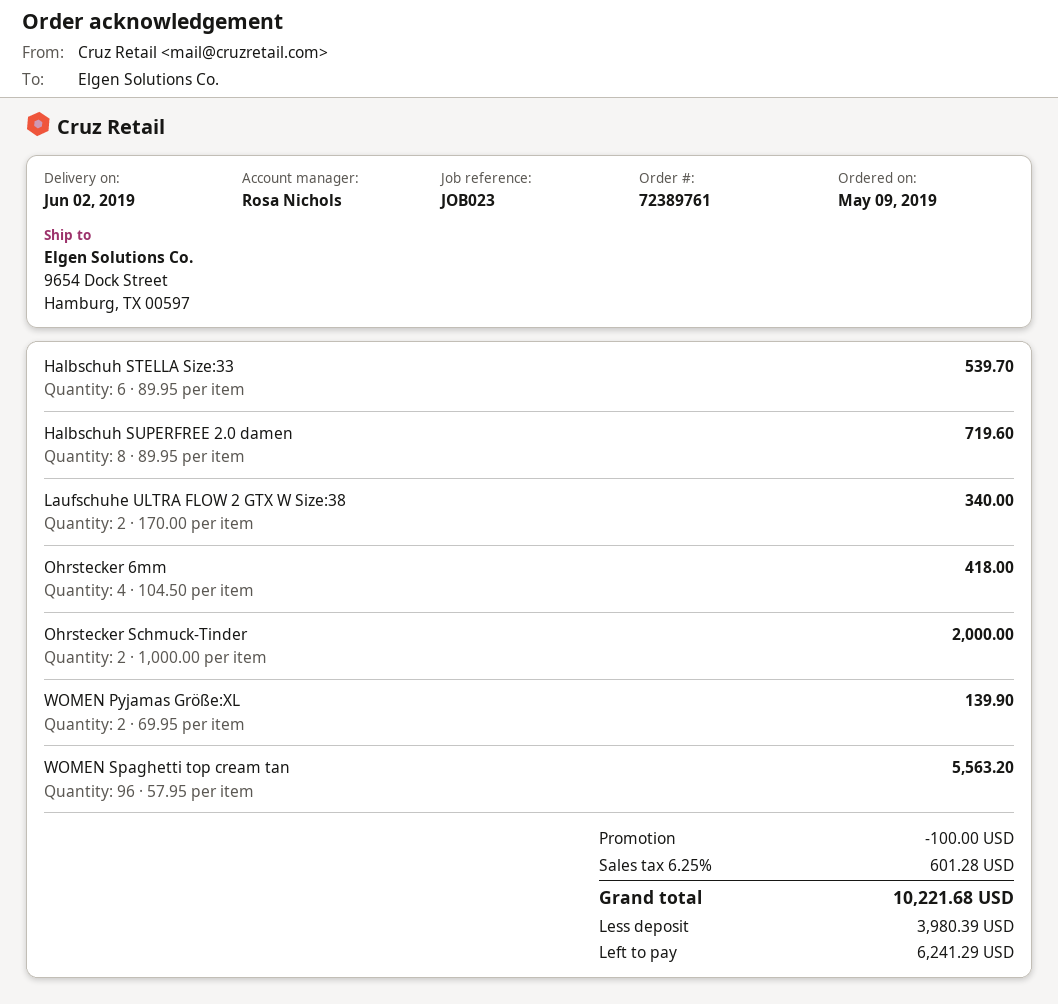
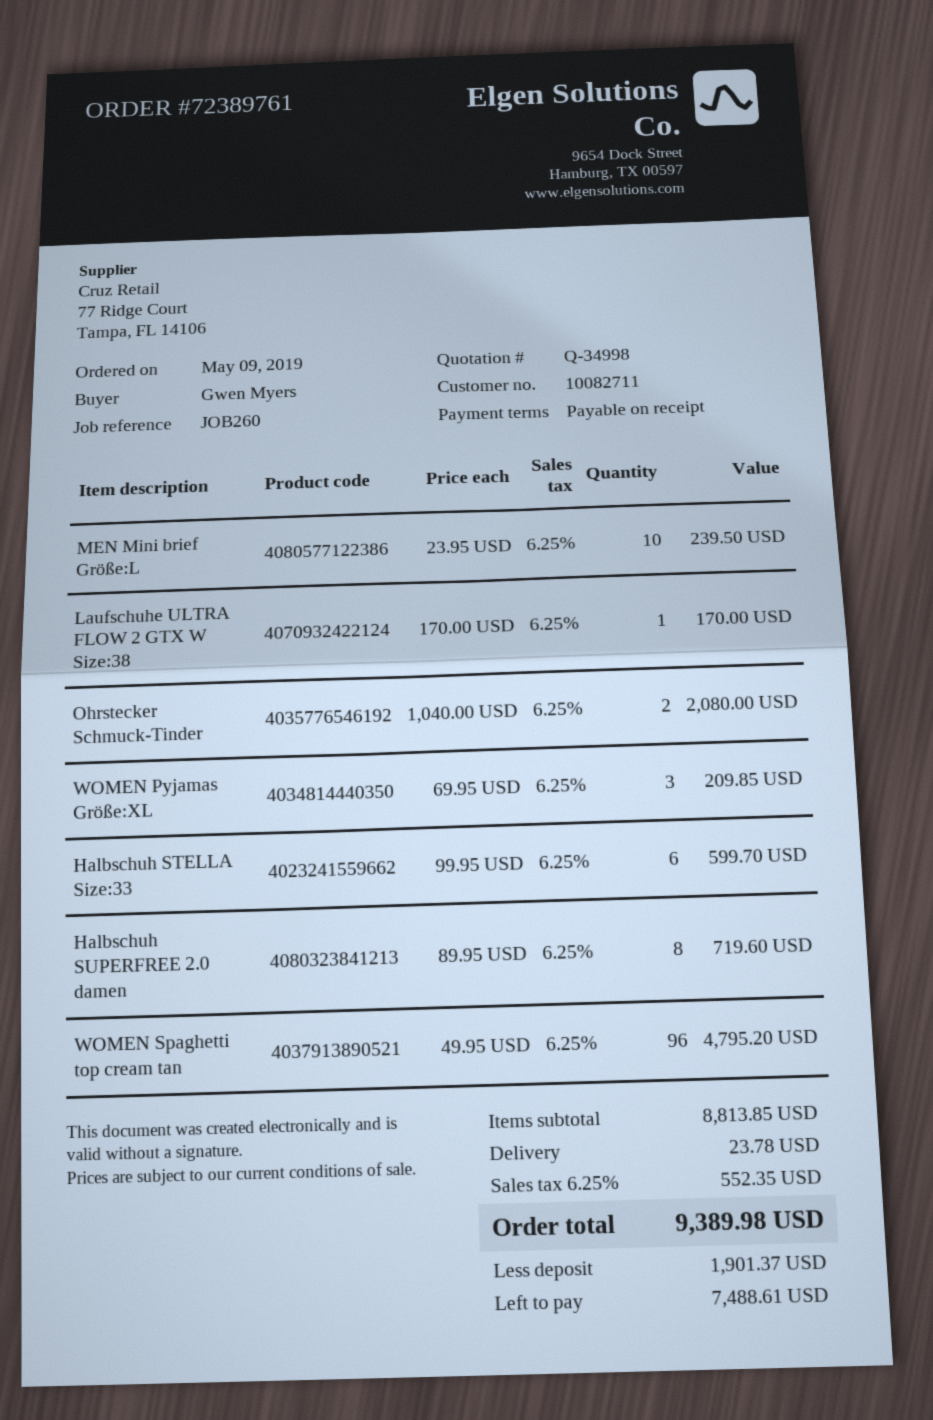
reference: JOB023 -> JOB260
Halbschuh STELLA Size:33: 6 x 89.95 = 539.70 -> 6 x 99.95 = 599.70
Laufschuhe ULTRA FLOW 2 GTX W Size:38: 2 x 170.00 = 340.00 -> 1 x 170.00 = 170.00
Ohrstecker 6mm: 4 x 104.50 = 418.00 -> none
Ohrstecker Schmuck-Tinder: 2 x 1000.00 = 2000.00 -> 2 x 1040.00 = 2080.00
WOMEN Pyjamas Größe:XL: 2 x 69.95 = 139.90 -> 3 x 69.95 = 209.85
WOMEN Spaghetti top cream tan: 96 x 57.95 = 5563.20 -> 96 x 49.95 = 4795.20
MEN Mini brief Größe:L: none -> 10 x 23.95 = 239.50
discount: 100.00 -> none
shipping: none -> 23.78
tax: 6.25% = 601.28 -> 6.25% = 552.35
total: 10221.68 -> 9389.98
deposit: 3980.39 -> 1901.37
balance: 6241.29 -> 7488.61

